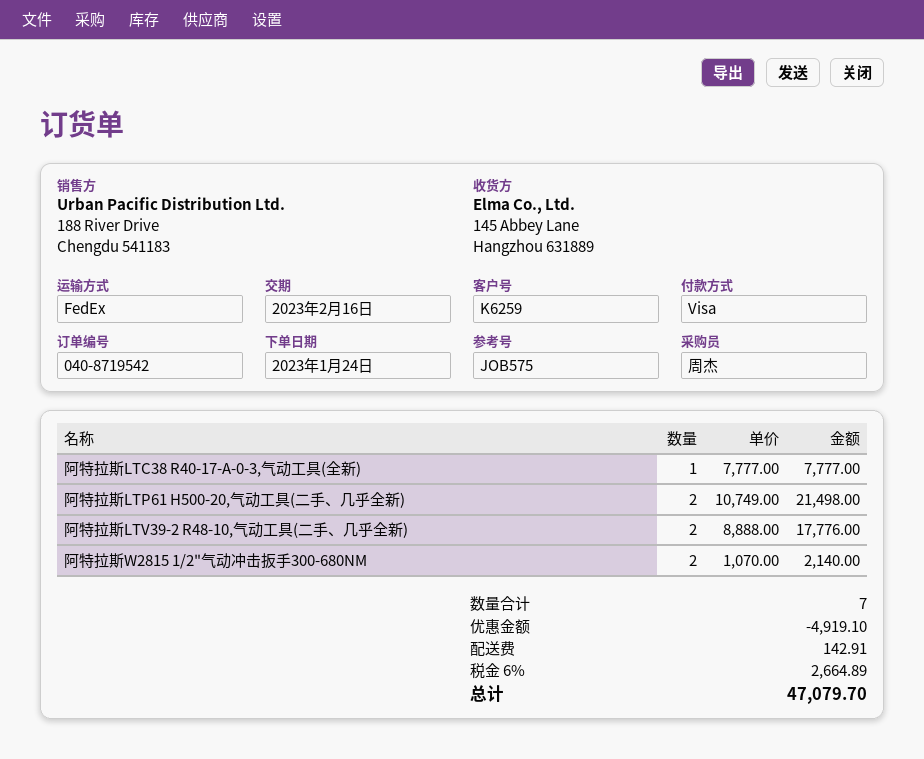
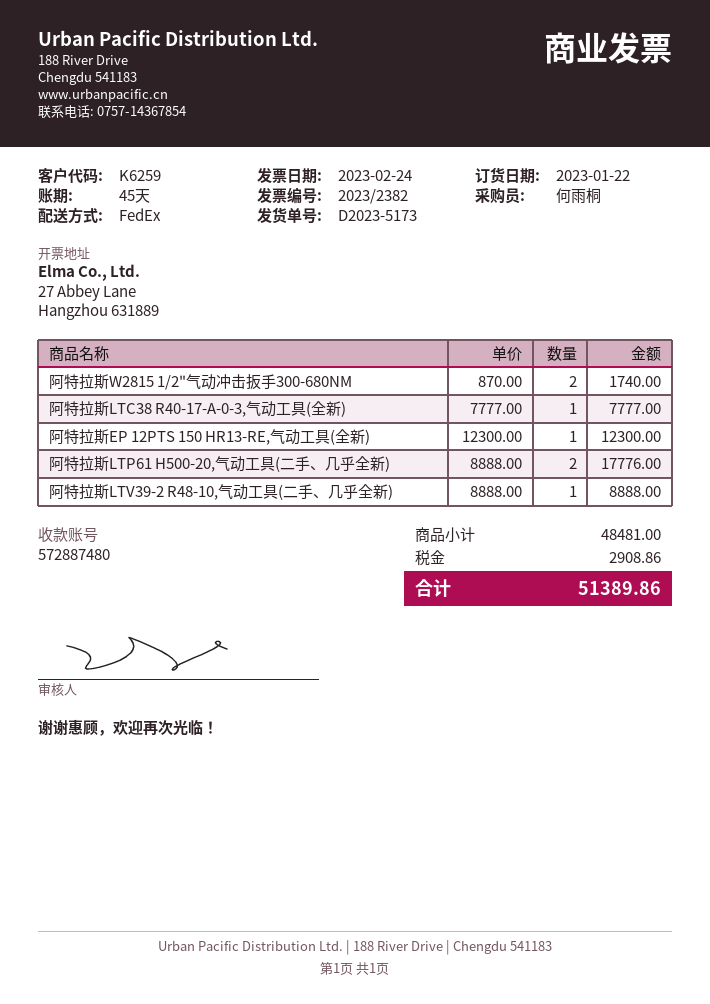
order date: 2023-01-24 -> 2023-01-22
ordered by: 周杰 -> 何雨桐
阿特拉斯LTP61 H500-20,气动工具(二手、几乎全新): 2 x 10749.00 = 21498.00 -> 2 x 8888.00 = 17776.00
阿特拉斯LTV39-2 R48-10,气动工具(二手、几乎全新): 2 x 8888.00 = 17776.00 -> 1 x 8888.00 = 8888.00
阿特拉斯W2815 1/2"气动冲击扳手300-680NM: 2 x 1070.00 = 2140.00 -> 2 x 870.00 = 1740.00
阿特拉斯EP 12PTS 150 HR13-RE,气动工具(全新): none -> 1 x 12300.00 = 12300.00
discount: 4919.10 -> none
shipping: 142.91 -> none
tax: 2664.89 -> 2908.86
total: 47079.70 -> 51389.86

